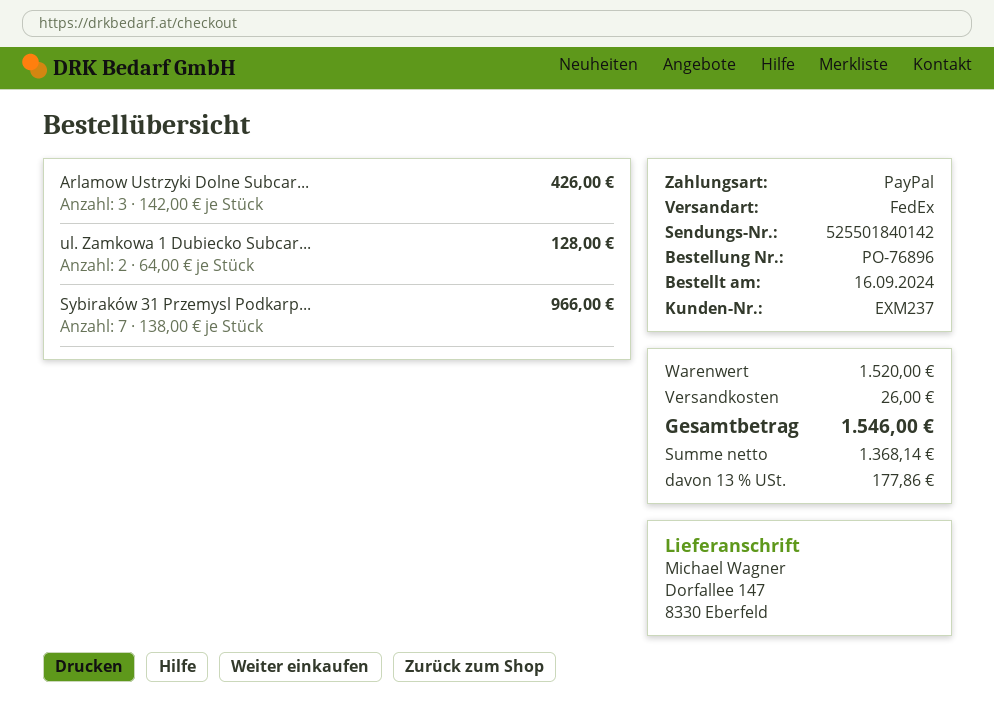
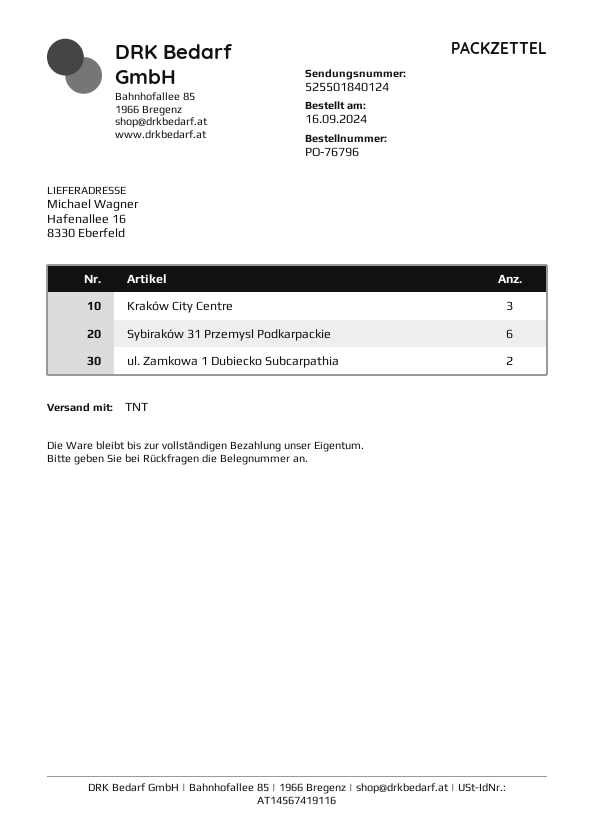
order number: PO-76896 -> PO-76796
shipping method: FedEx -> TNT
tracking number: 525501840142 -> 525501840124
ship to: Dorfallee 147, 8330 Eberfeld -> Hafenallee 16, 8330 Eberfeld
Arlamow Ustrzyki Dolne Subcar...: 3 -> none
Sybiraków 31 Przemysl Podkarp...: 7 -> 6
Kraków City Centre: none -> 3

